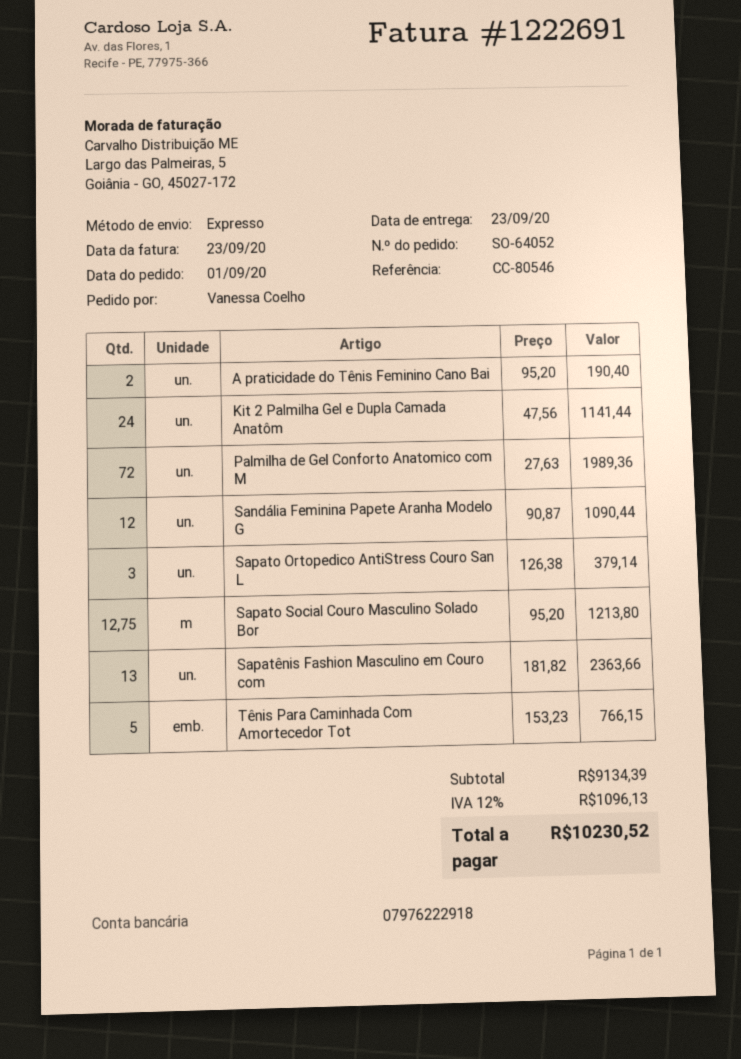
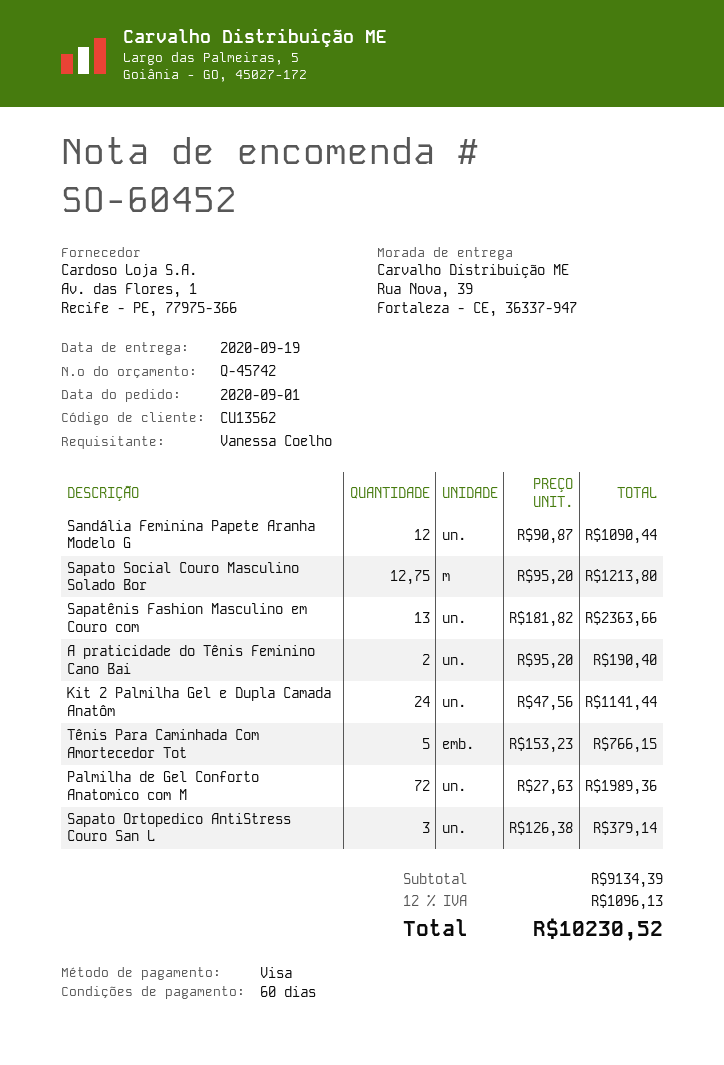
order number: SO-64052 -> SO-60452
delivery date: 2020-09-23 -> 2020-09-19

